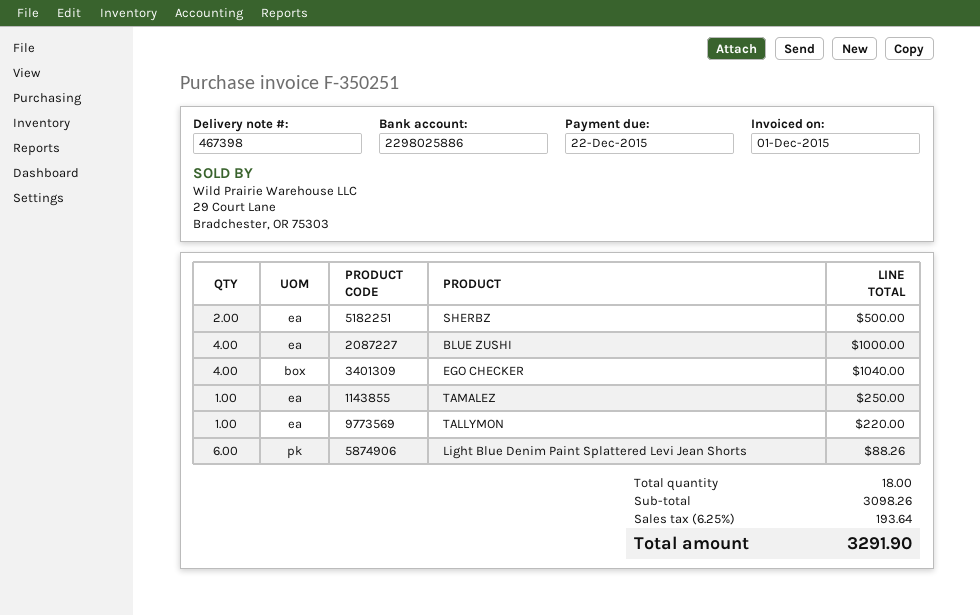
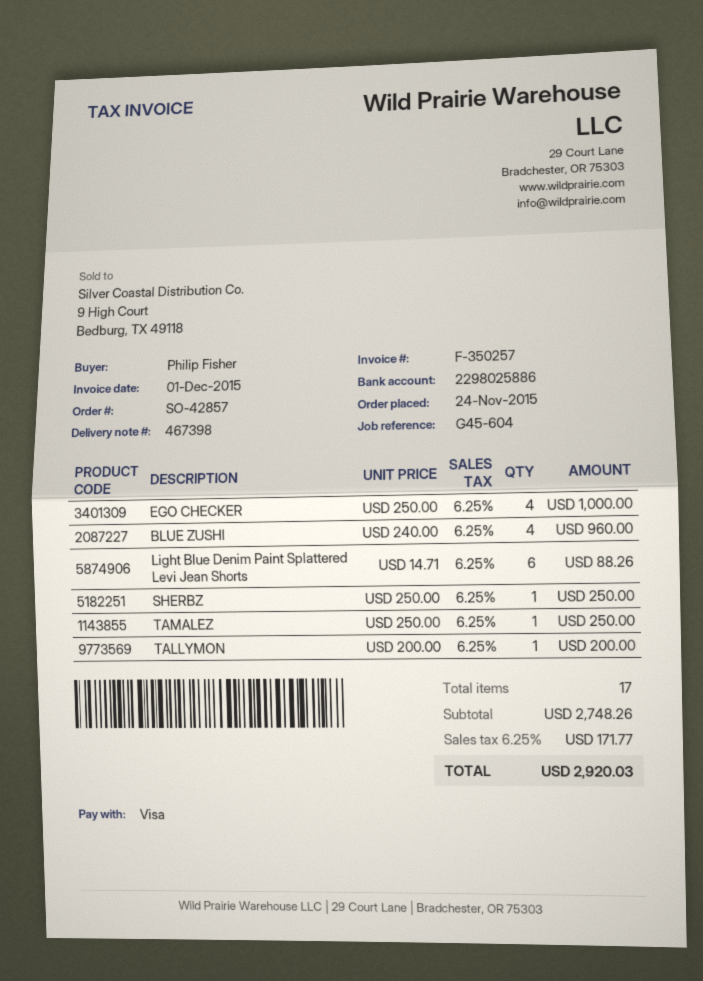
invoice number: F-350251 -> F-350257
SHERBZ: 2 for 500.00 -> 1 for 250.00
BLUE ZUSHI: 4 for 1000.00 -> 4 for 960.00
EGO CHECKER: 4 for 1040.00 -> 4 for 1000.00
TALLYMON: 1 for 220.00 -> 1 for 200.00
total quantity: 18 -> 17
subtotal: 3098.26 -> 2748.26
tax: 6.25% = 193.64 -> 6.25% = 171.77
total: 3291.90 -> 2920.03

